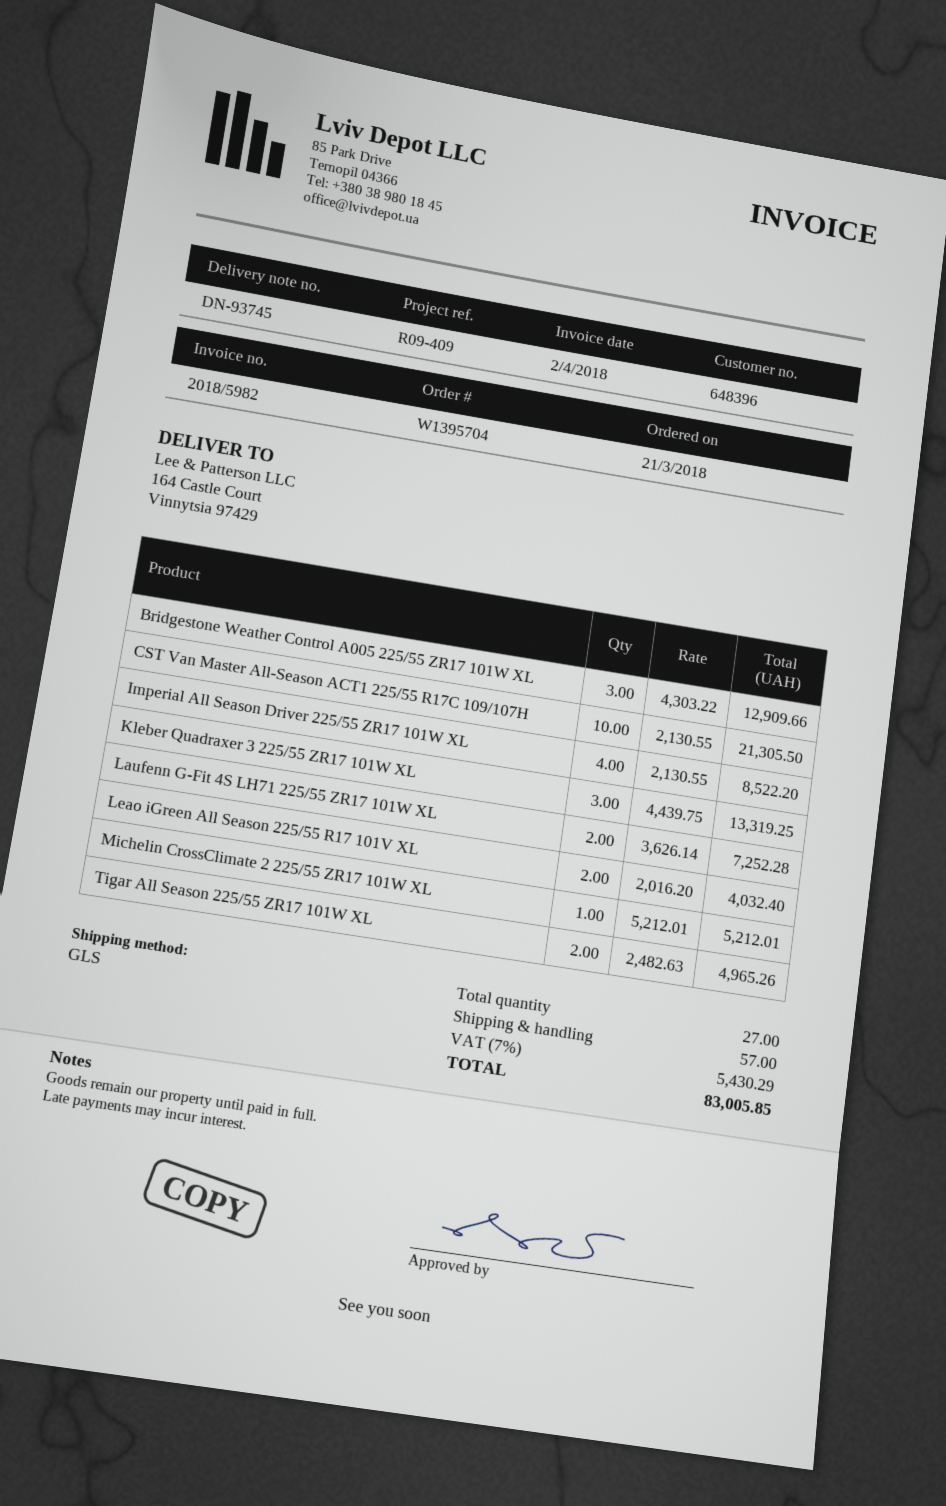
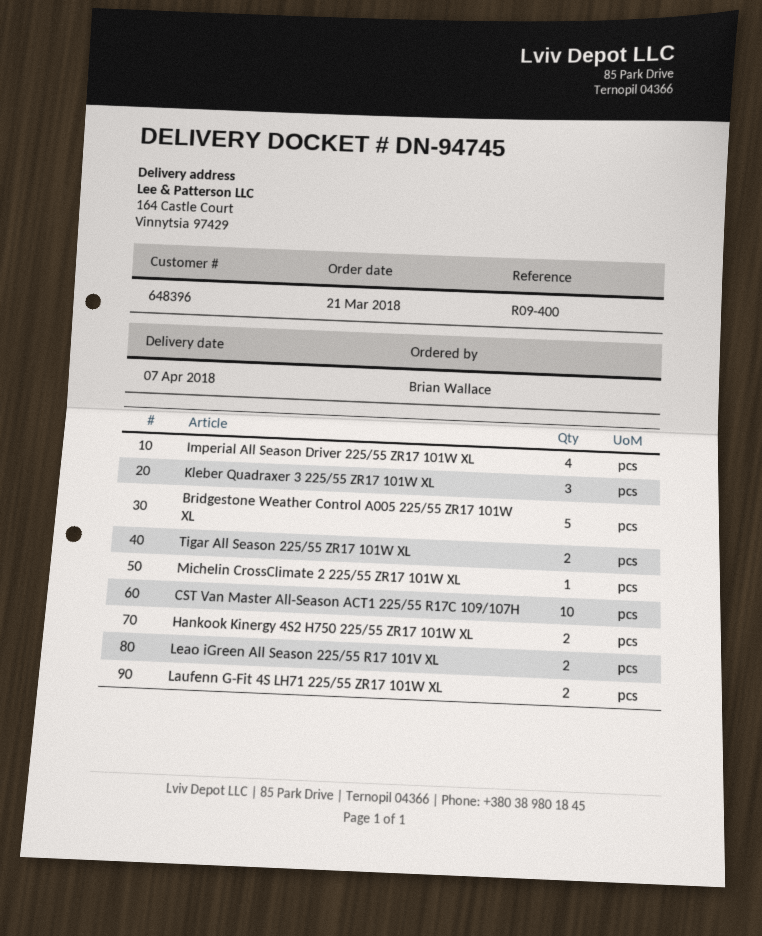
delivery note number: DN-93745 -> DN-94745
reference: R09-409 -> R09-400
Bridgestone Weather Control A005 225/55 ZR17 101W XL: 3 -> 5
Hankook Kinergy 4S2 H750 225/55 ZR17 101W XL: none -> 2

